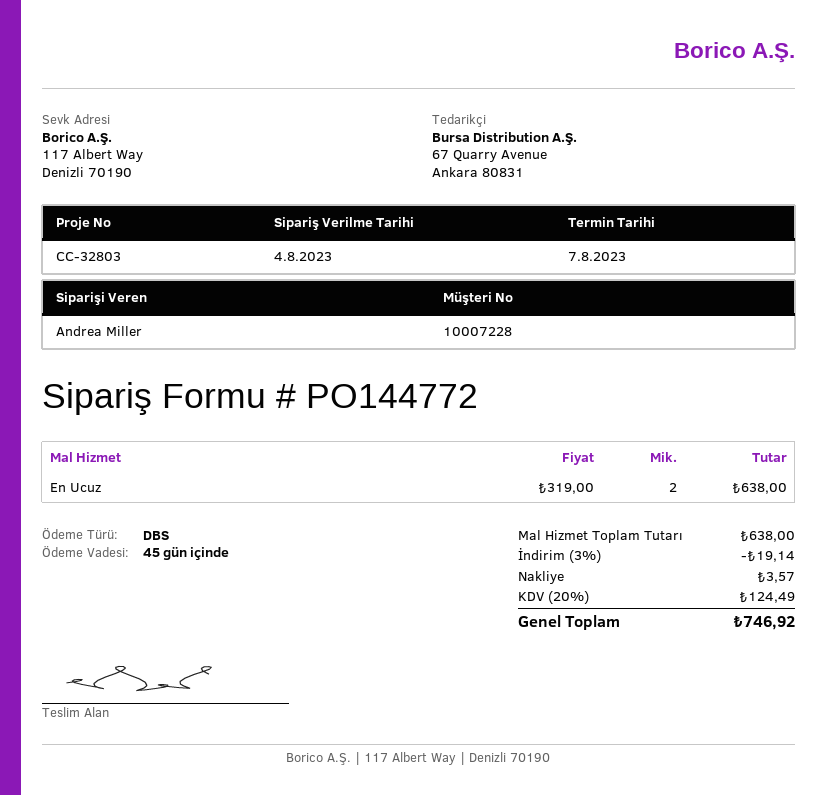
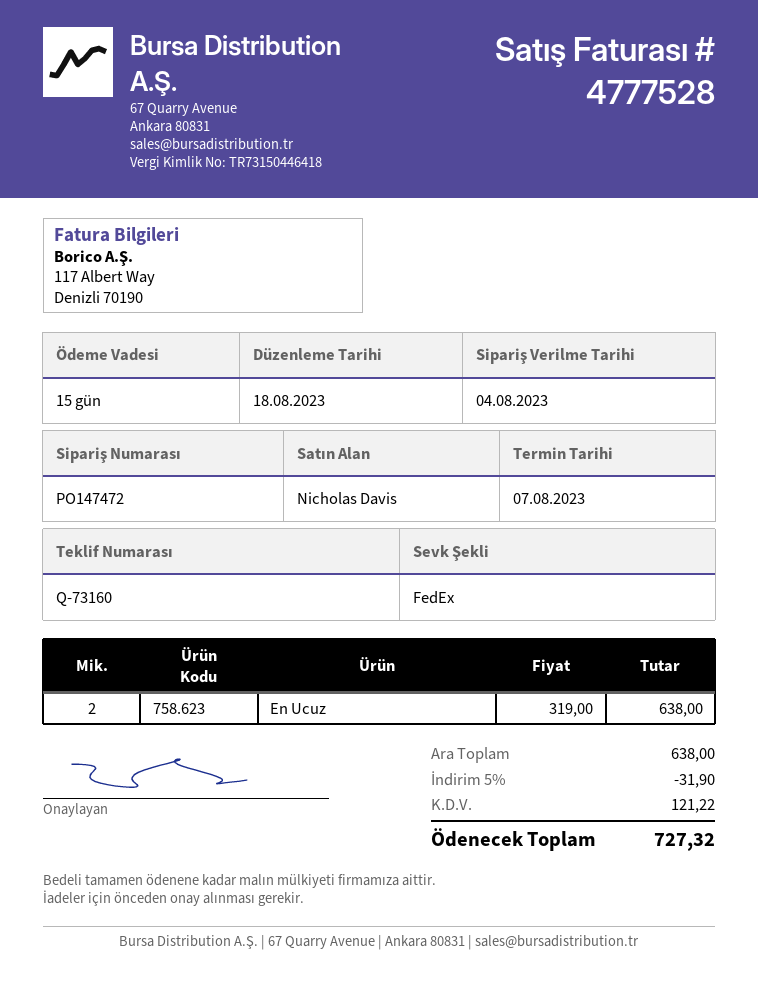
order number: PO144772 -> PO147472
payment terms: 45 days -> 15 days
ordered by: Andrea Miller -> Nicholas Davis
discount: 3% = 19.14 -> 5% = 31.90
shipping: 3.57 -> none
tax: 124.49 -> 121.22
total: 746.92 -> 727.32

